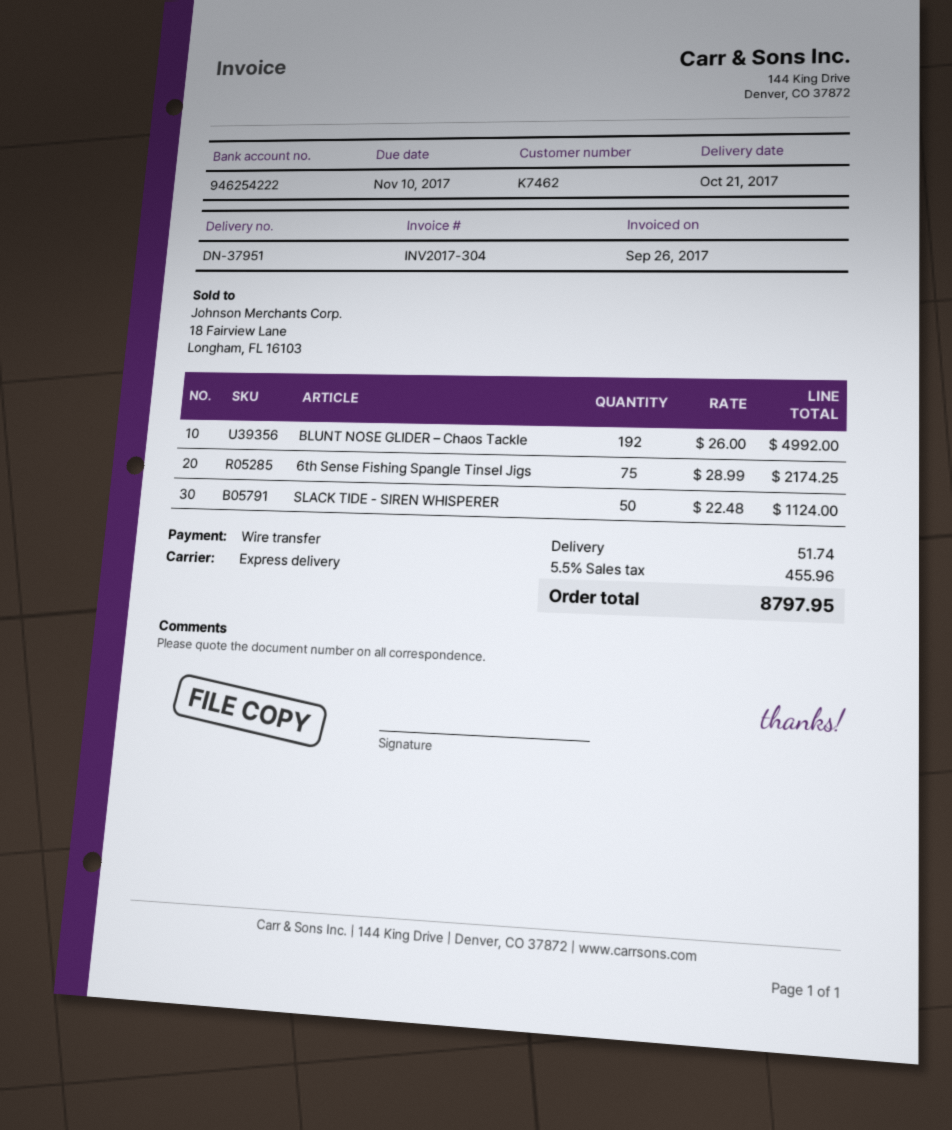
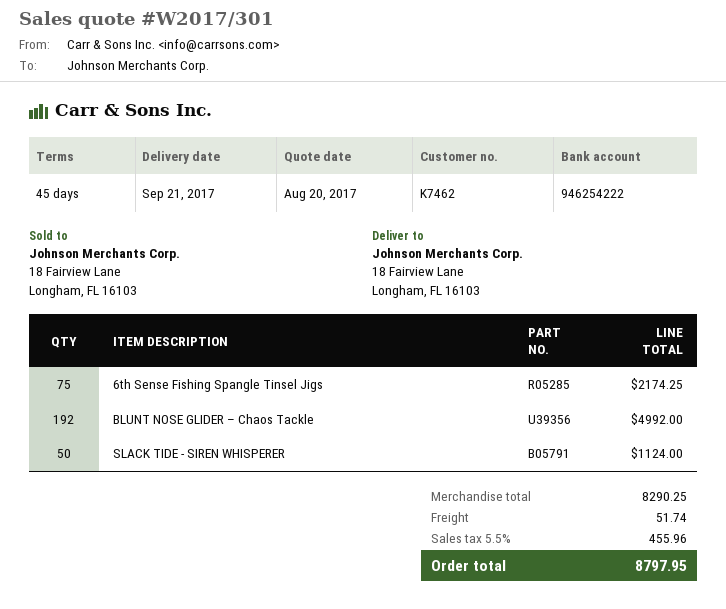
delivery date: 2017-10-21 -> 2017-09-21

